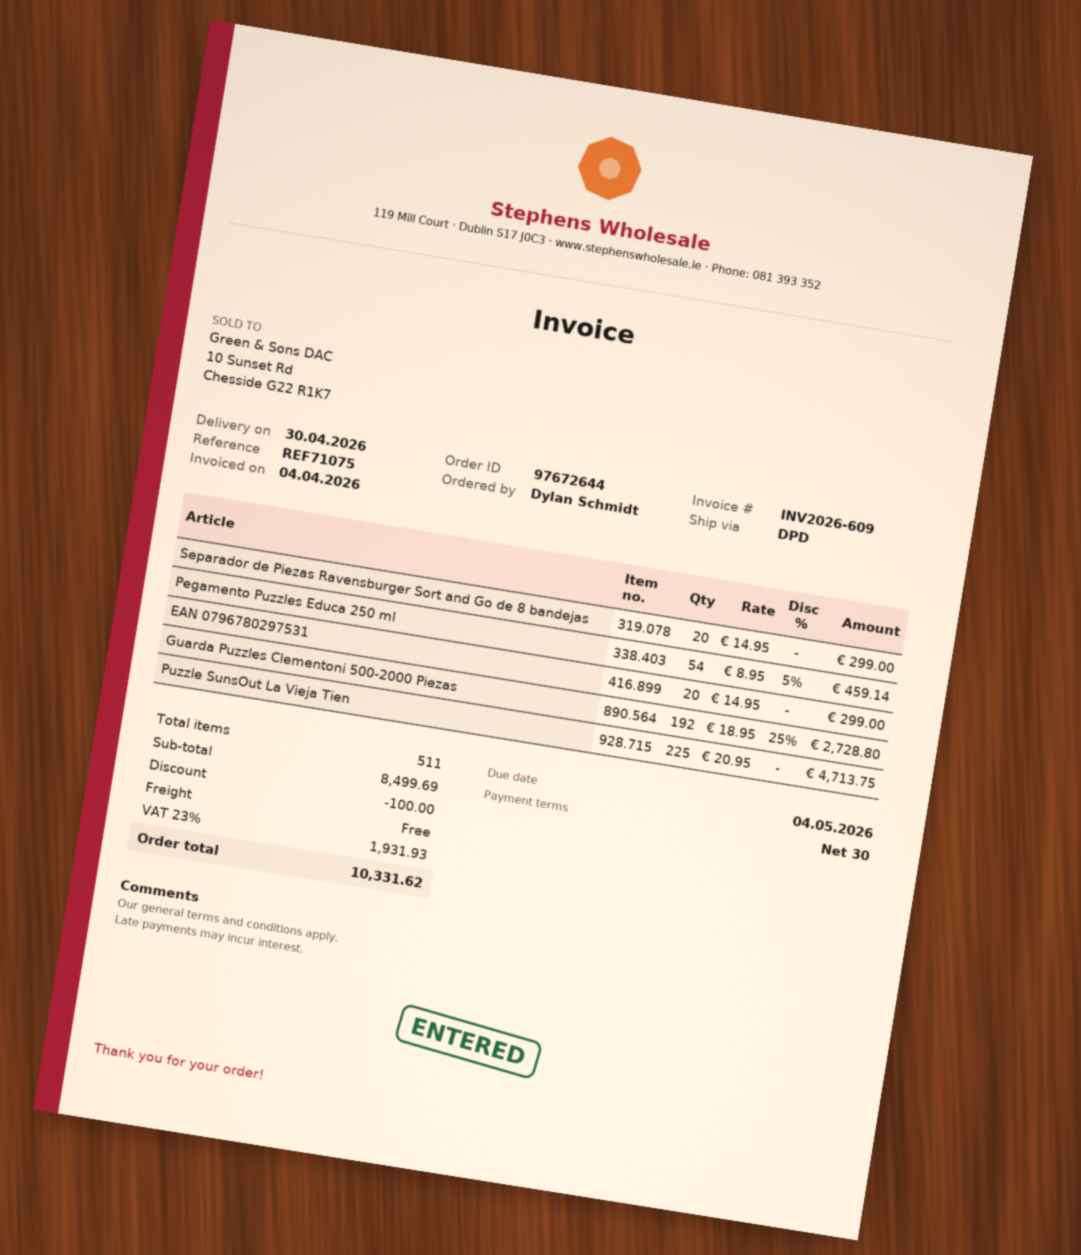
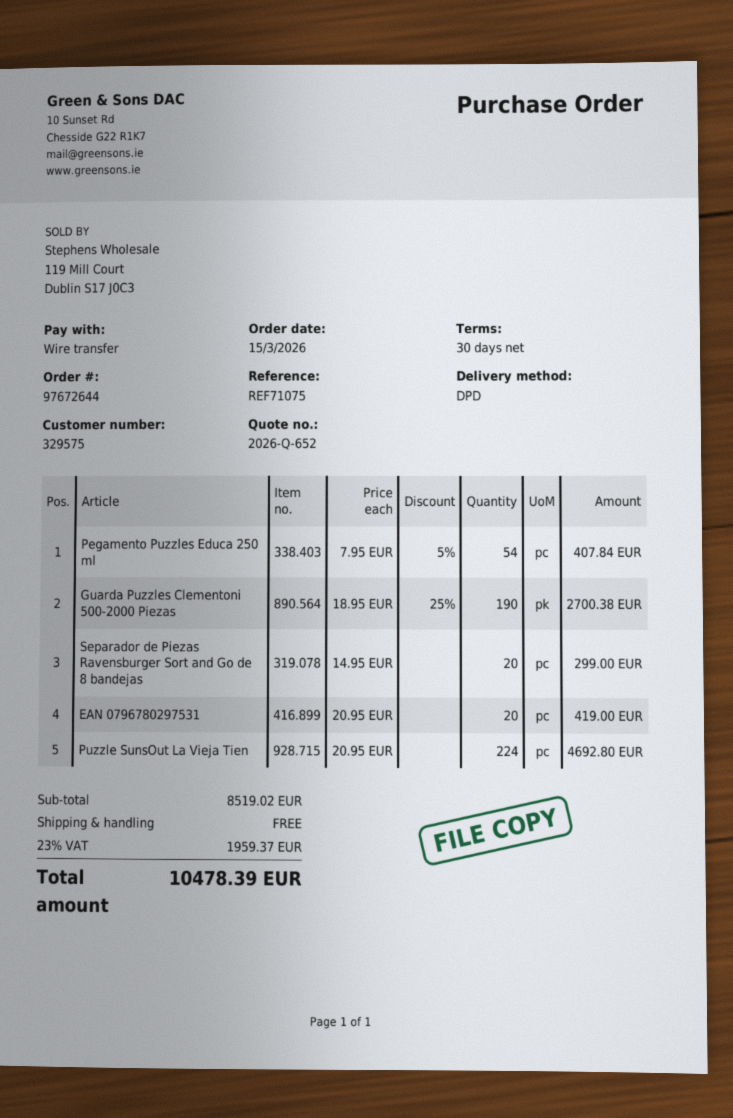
Pegamento Puzzles Educa 250 ml: 54 x 8.95 - 5% = 459.14 -> 54 x 7.95 - 5% = 407.84
EAN 0796780297531: 20 x 14.95 = 299.00 -> 20 x 20.95 = 419.00
Guarda Puzzles Clementoni 500-2000 Piezas: 192 x 18.95 - 25% = 2728.80 -> 190 x 18.95 - 25% = 2700.38
Puzzle SunsOut La Vieja Tien: 225 x 20.95 = 4713.75 -> 224 x 20.95 = 4692.80
subtotal: 8499.69 -> 8519.02
discount: 100.00 -> none
tax: 23% = 1931.93 -> 23% = 1959.37
total: 10331.62 -> 10478.39

